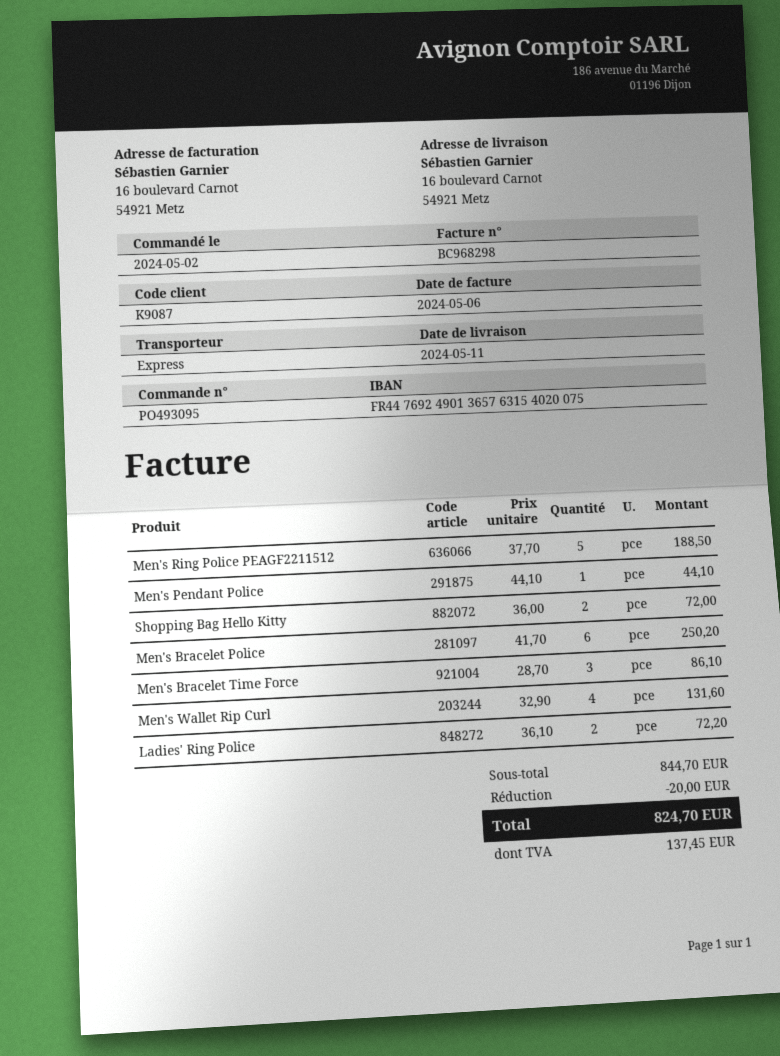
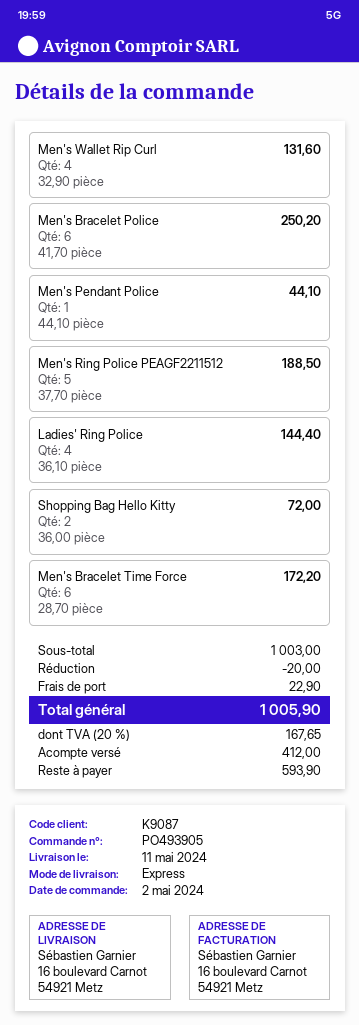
order number: PO493095 -> PO493905
Men's Bracelet Time Force: 3 x 28.70 = 86.10 -> 6 x 28.70 = 172.20
Ladies' Ring Police: 2 x 36.10 = 72.20 -> 4 x 36.10 = 144.40
subtotal: 844.70 -> 1003.00
shipping: none -> 22.90
tax: 137.45 -> 167.65
total: 824.70 -> 1005.90

